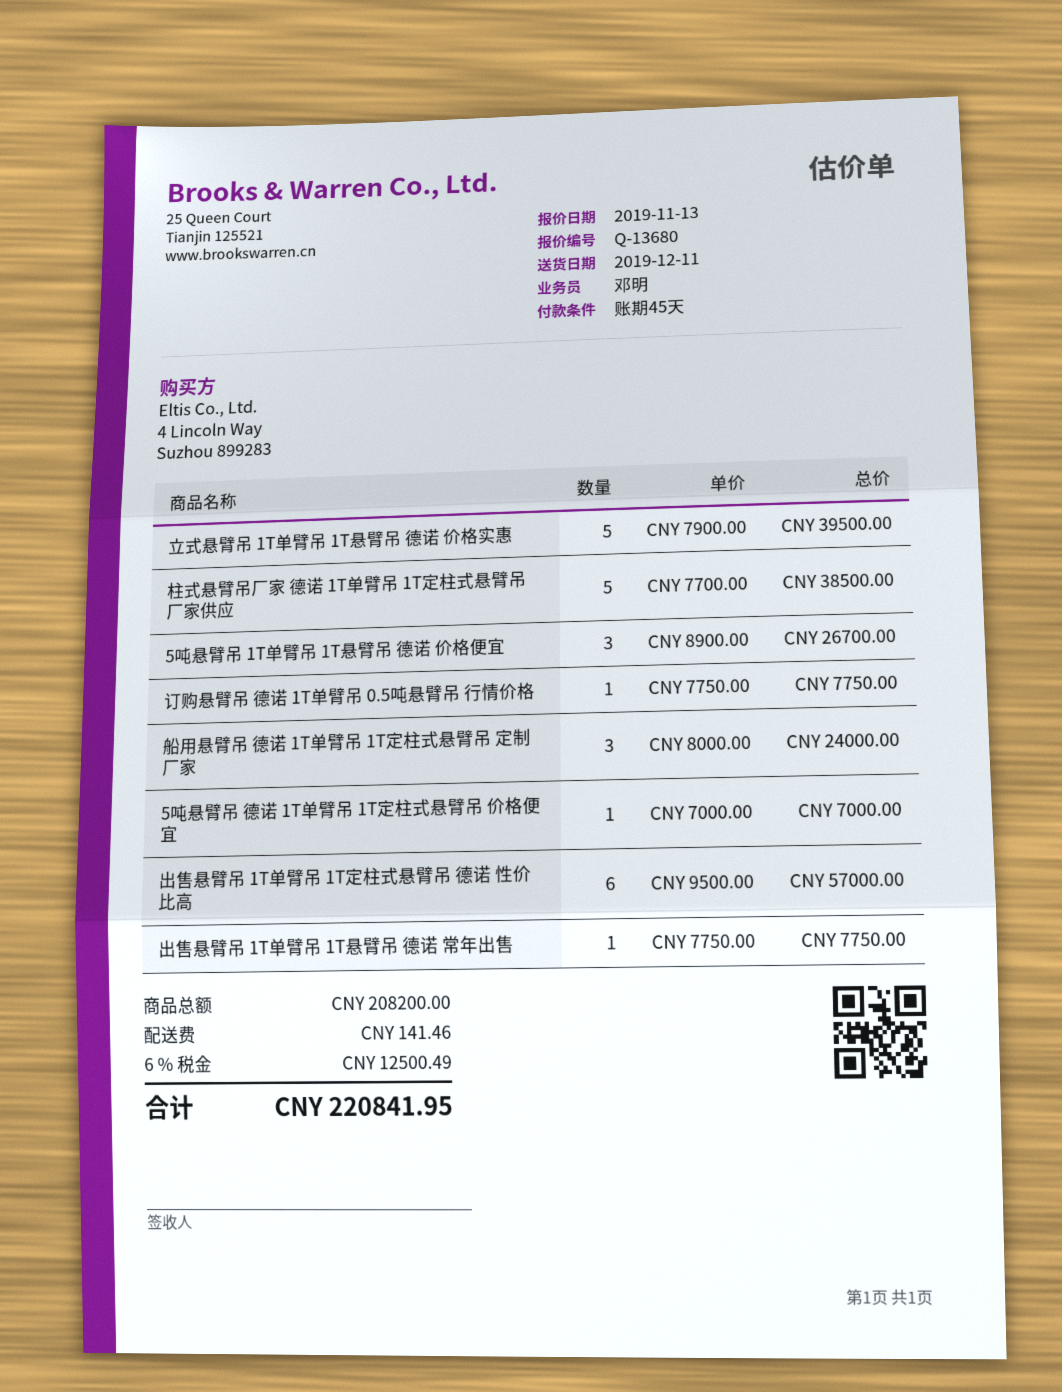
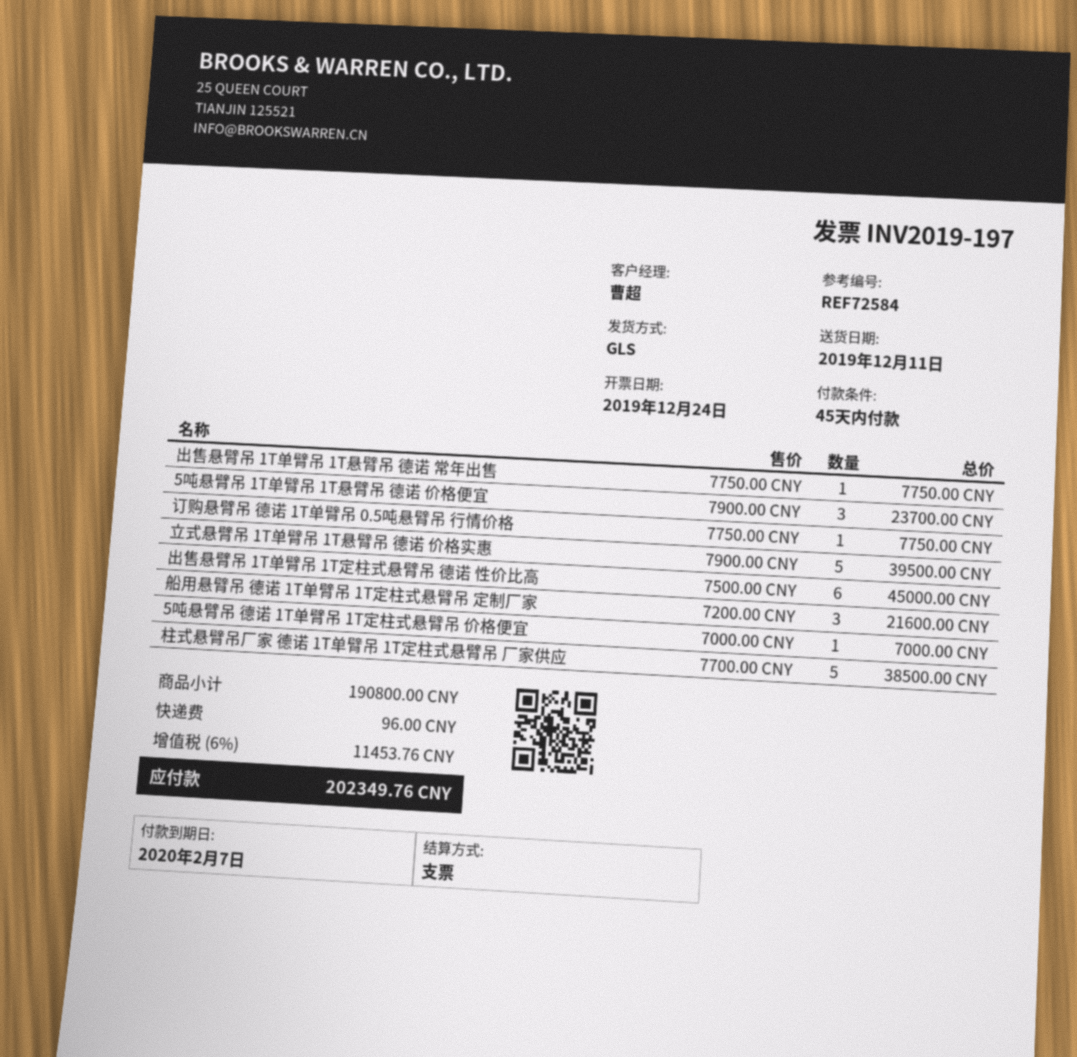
sales rep: 邓明 -> 曹超
5吨悬臂吊 1T单臂吊 1T悬臂吊 德诺 价格便宜: 3 x 8900.00 = 26700.00 -> 3 x 7900.00 = 23700.00
船用悬臂吊 德诺 1T单臂吊 1T定柱式悬臂吊 定制厂家: 3 x 8000.00 = 24000.00 -> 3 x 7200.00 = 21600.00
出售悬臂吊 1T单臂吊 1T定柱式悬臂吊 德诺 性价比高: 6 x 9500.00 = 57000.00 -> 6 x 7500.00 = 45000.00
subtotal: 208200.00 -> 190800.00
shipping: 141.46 -> 96.00
tax: 6% = 12500.49 -> 6% = 11453.76
total: 220841.95 -> 202349.76

